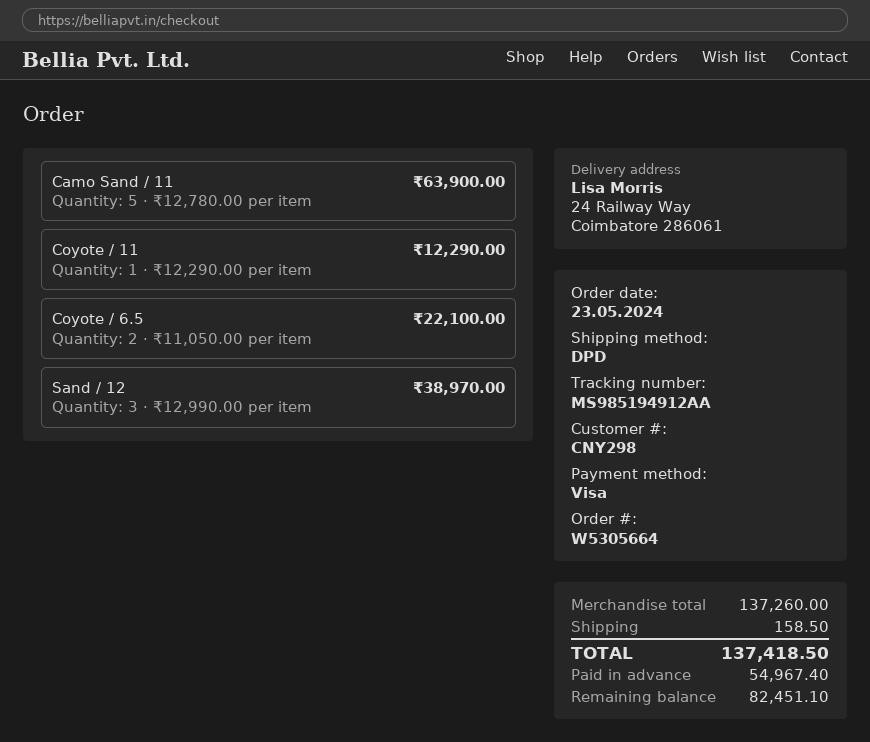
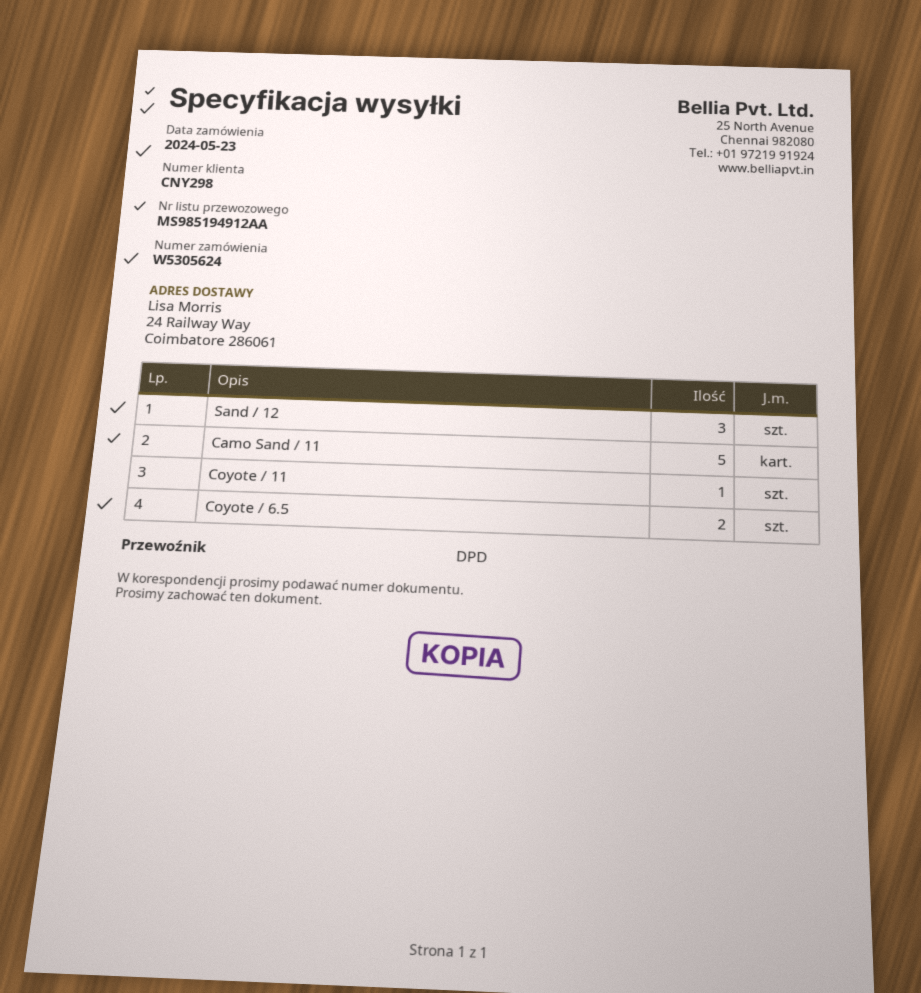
order number: W5305664 -> W5305624

